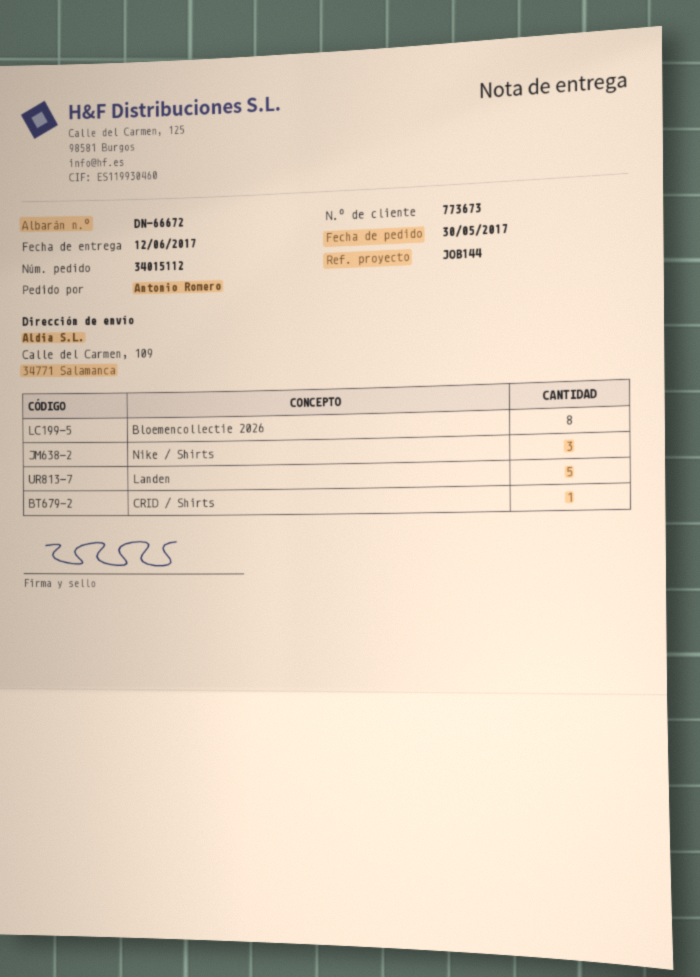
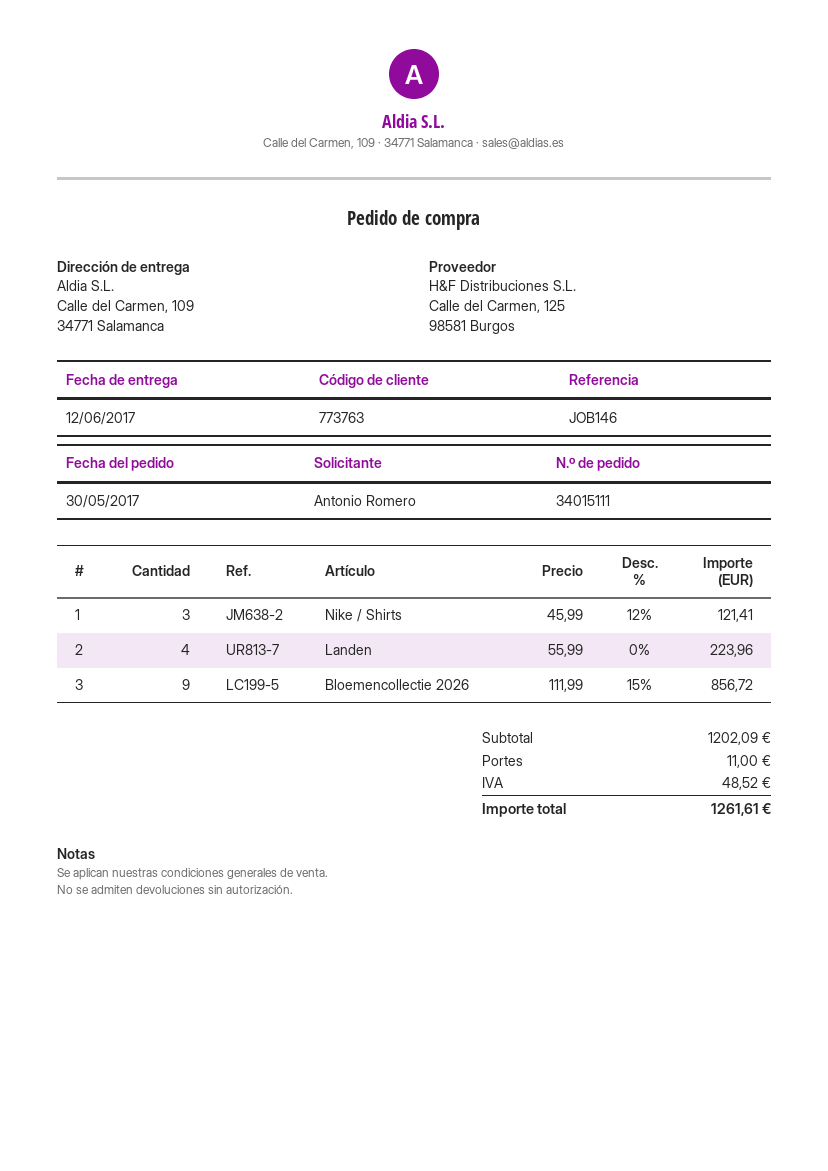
order number: 34015112 -> 34015111
customer number: 773673 -> 773763
reference: JOB144 -> JOB146
Bloemencollectie 2026: 8 -> 9
Landen: 5 -> 4
CRID / Shirts: 1 -> none

